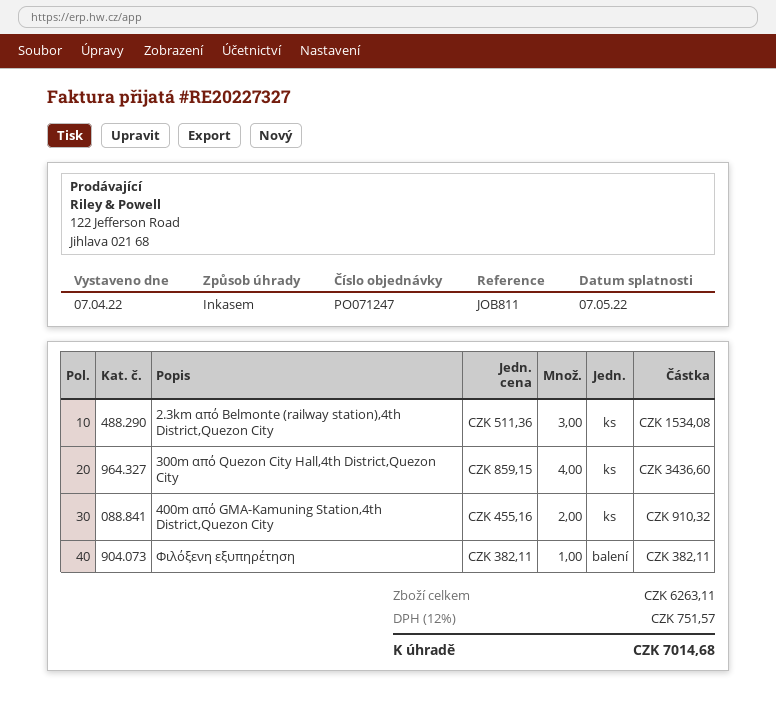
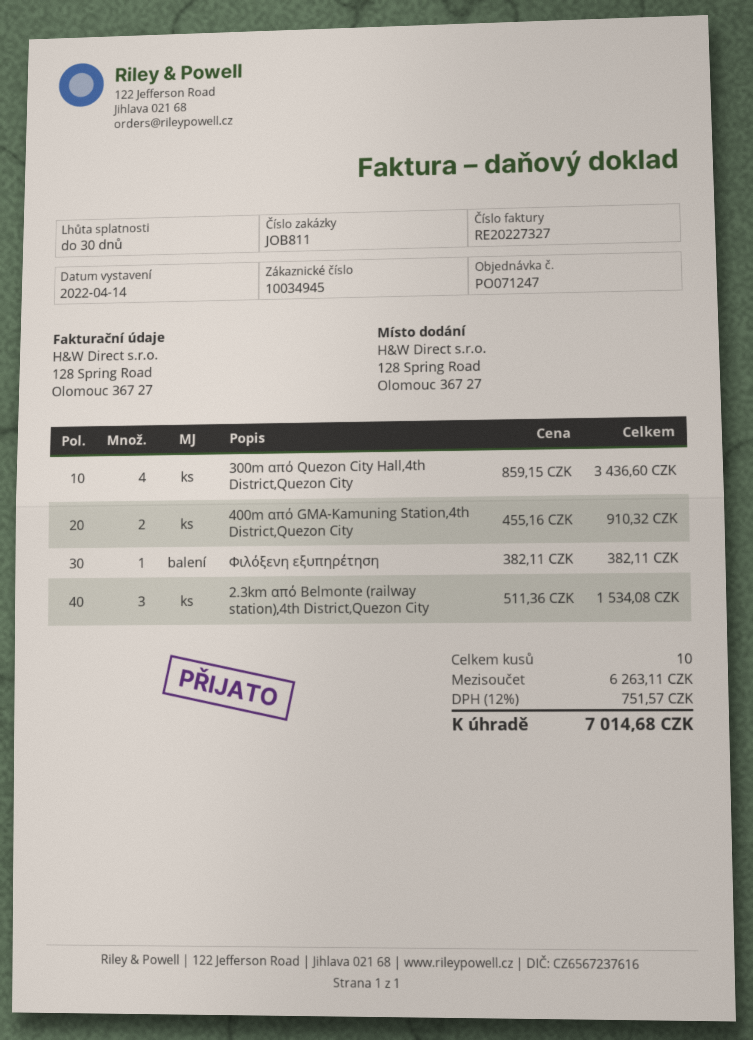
invoice date: 2022-04-07 -> 2022-04-14

